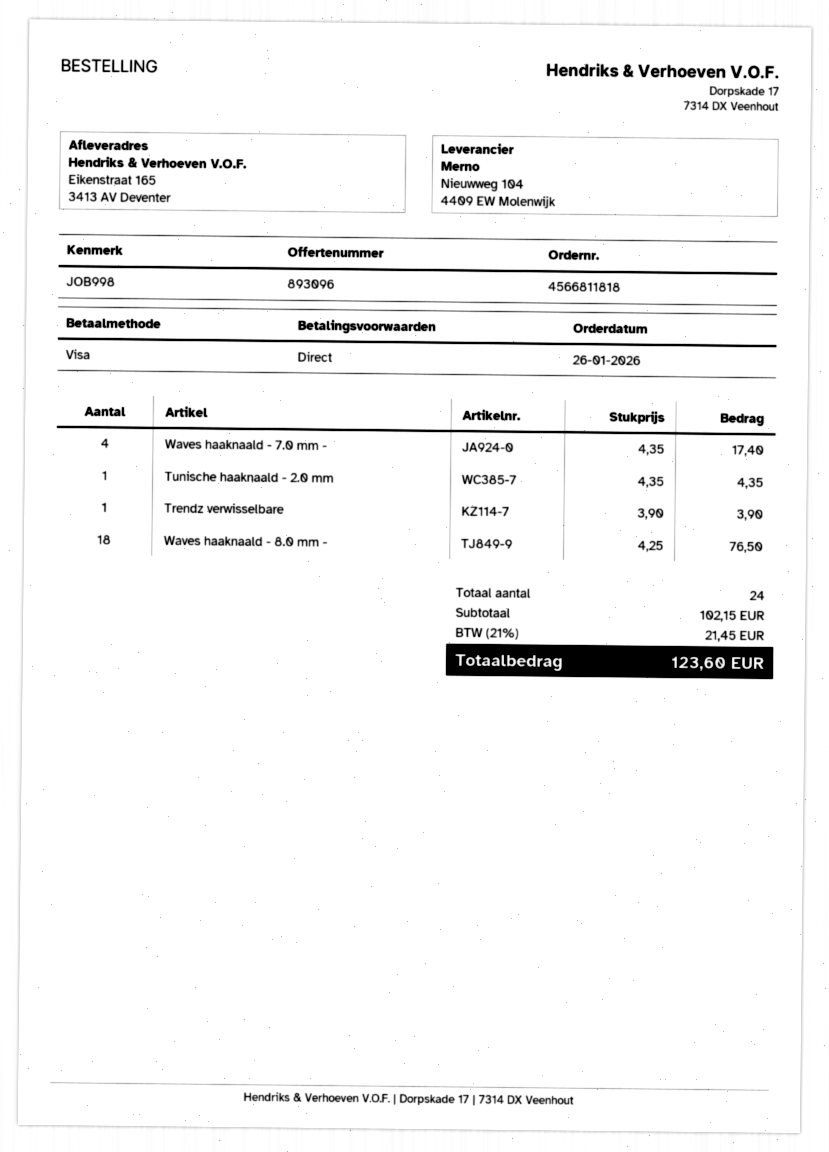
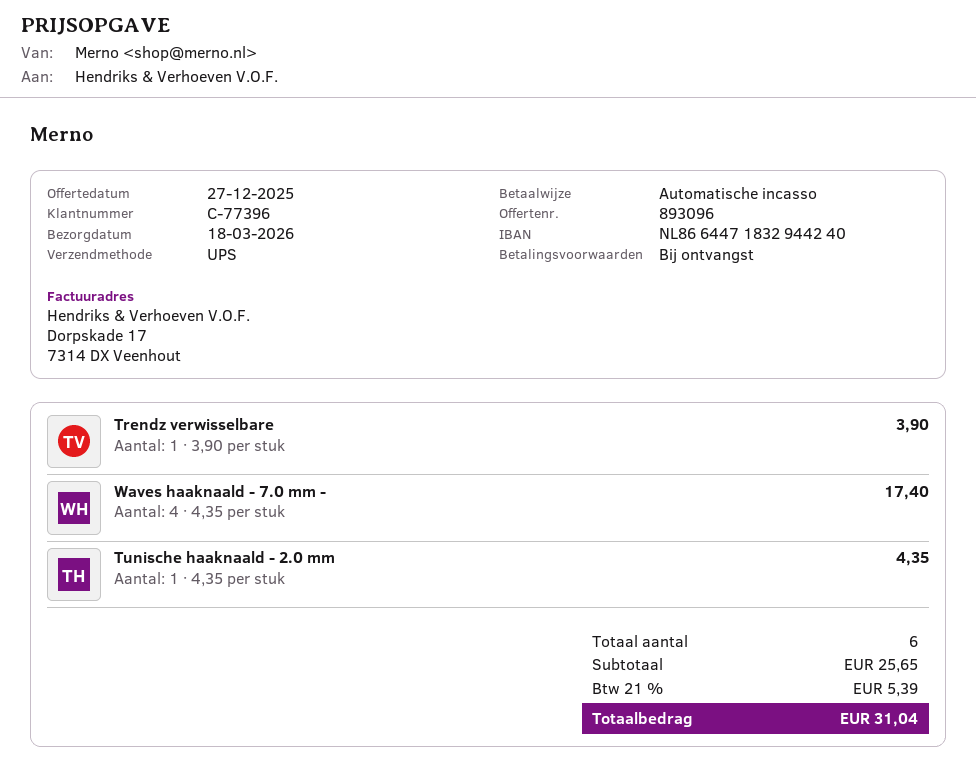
payment method: Visa -> direct debit
Waves haaknaald - 8.0 mm -: 18 x 4.25 = 76.50 -> none
total quantity: 24 -> 6
subtotal: 102.15 -> 25.65
tax: 21% = 21.45 -> 21% = 5.39
total: 123.60 -> 31.04

